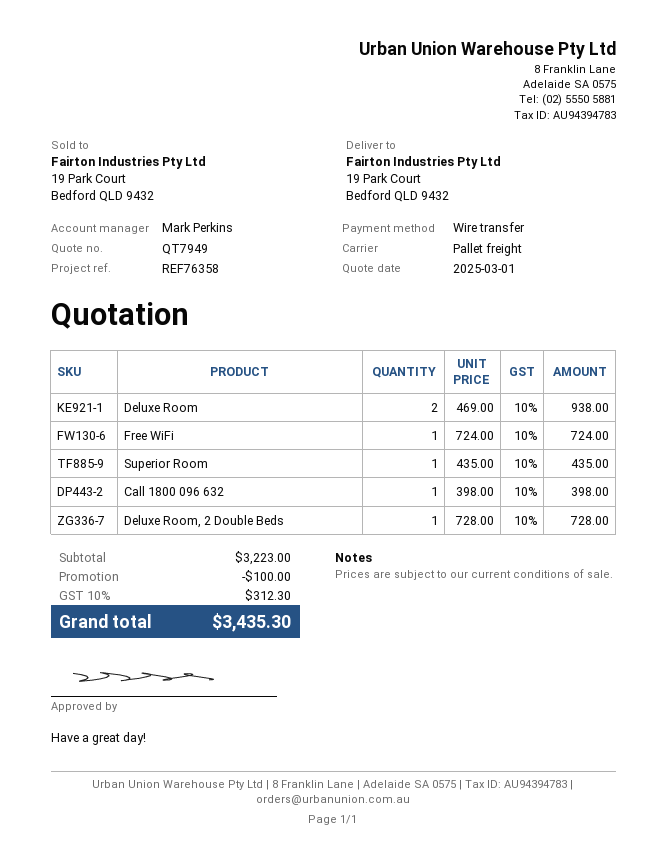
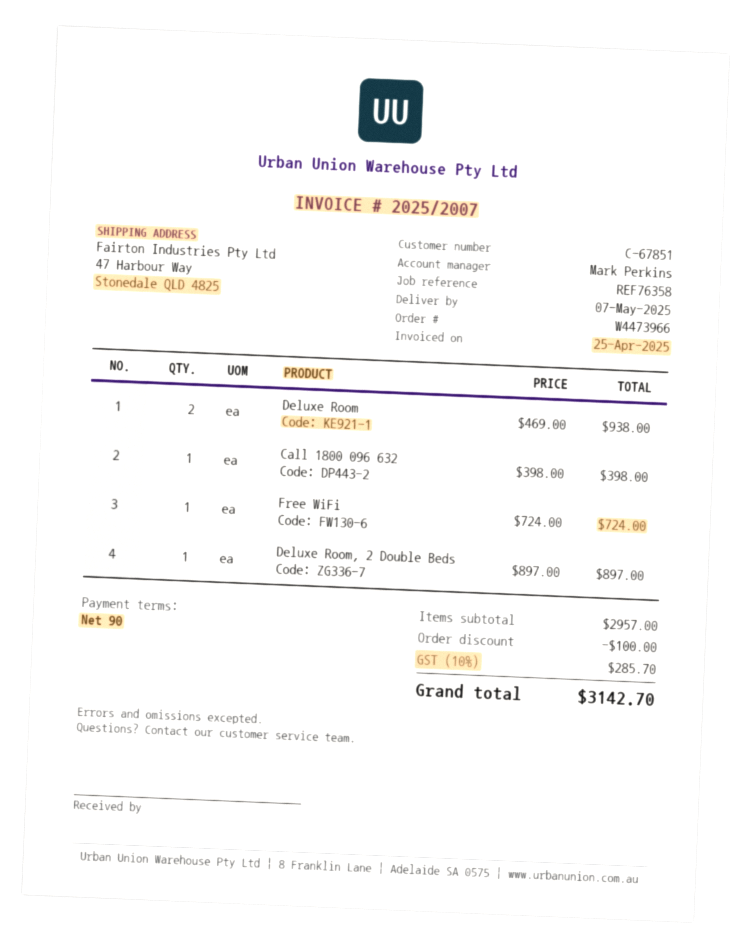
ship to: 19 Park Court, Bedford QLD 9432 -> 47 Harbour Way, Stonedale QLD 4825
Superior Room: 1 x 435.00 = 435.00 -> none
Deluxe Room, 2 Double Beds: 1 x 728.00 = 728.00 -> 1 x 897.00 = 897.00
subtotal: 3223.00 -> 2957.00
tax: 10% = 312.30 -> 10% = 285.70
total: 3435.30 -> 3142.70

